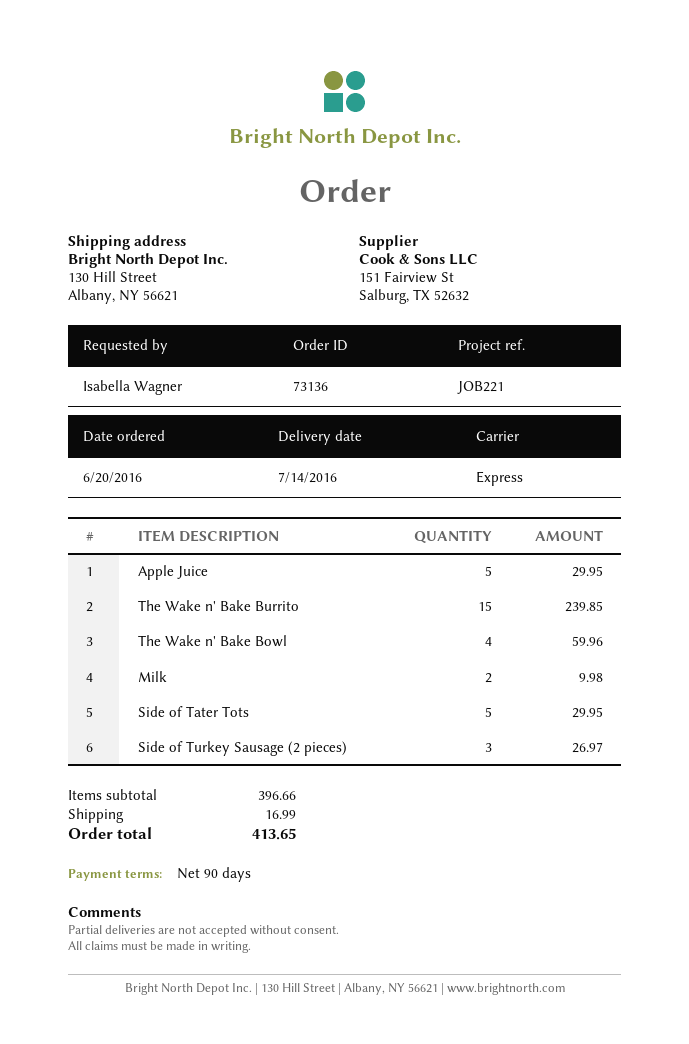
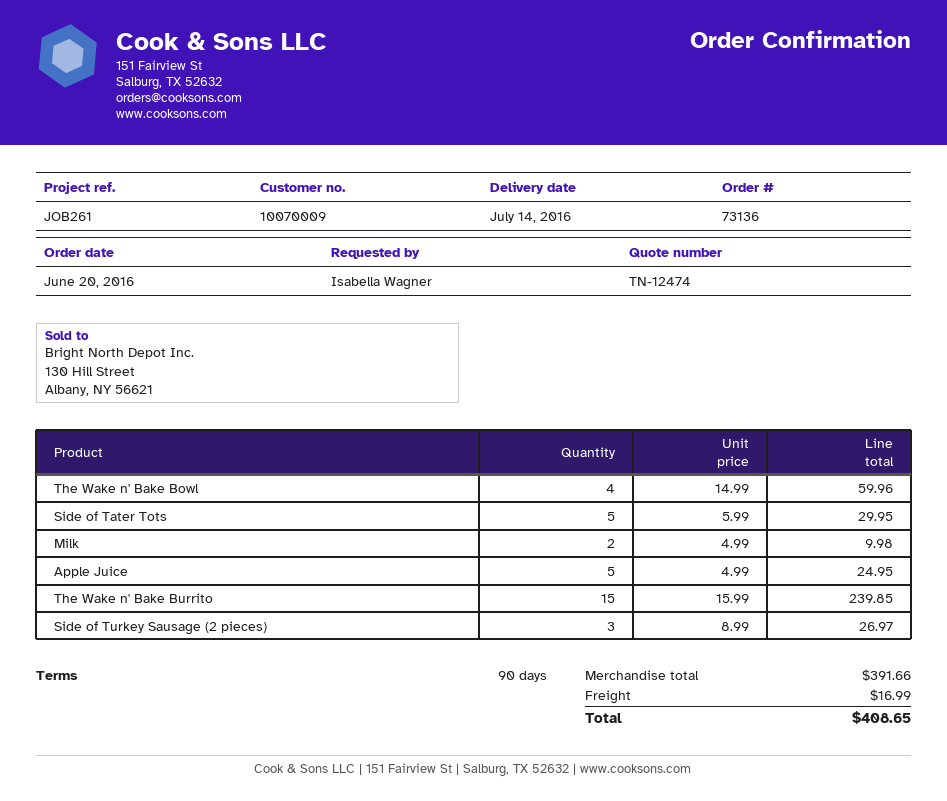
reference: JOB221 -> JOB261
Apple Juice: 5 for 29.95 -> 5 for 24.95
subtotal: 396.66 -> 391.66
total: 413.65 -> 408.65

